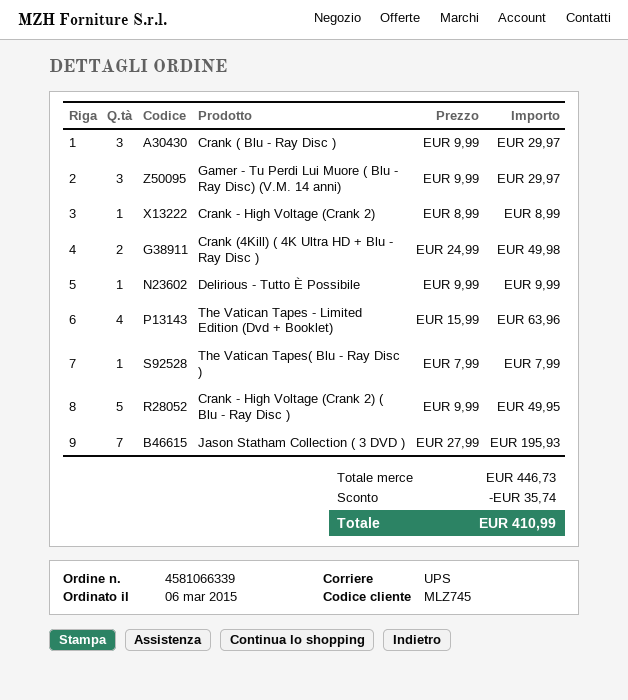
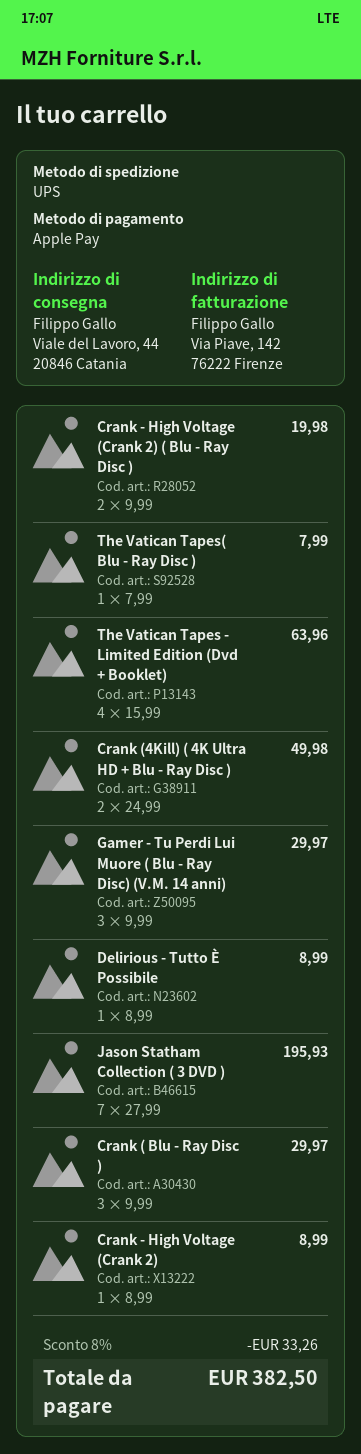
Delirious - Tutto È Possibile: 1 x 9.99 = 9.99 -> 1 x 8.99 = 8.99
Crank - High Voltage (Crank 2) ( Blu - Ray Disc ): 5 x 9.99 = 49.95 -> 2 x 9.99 = 19.98
discount: 35.74 -> 33.26
total: 410.99 -> 382.50

